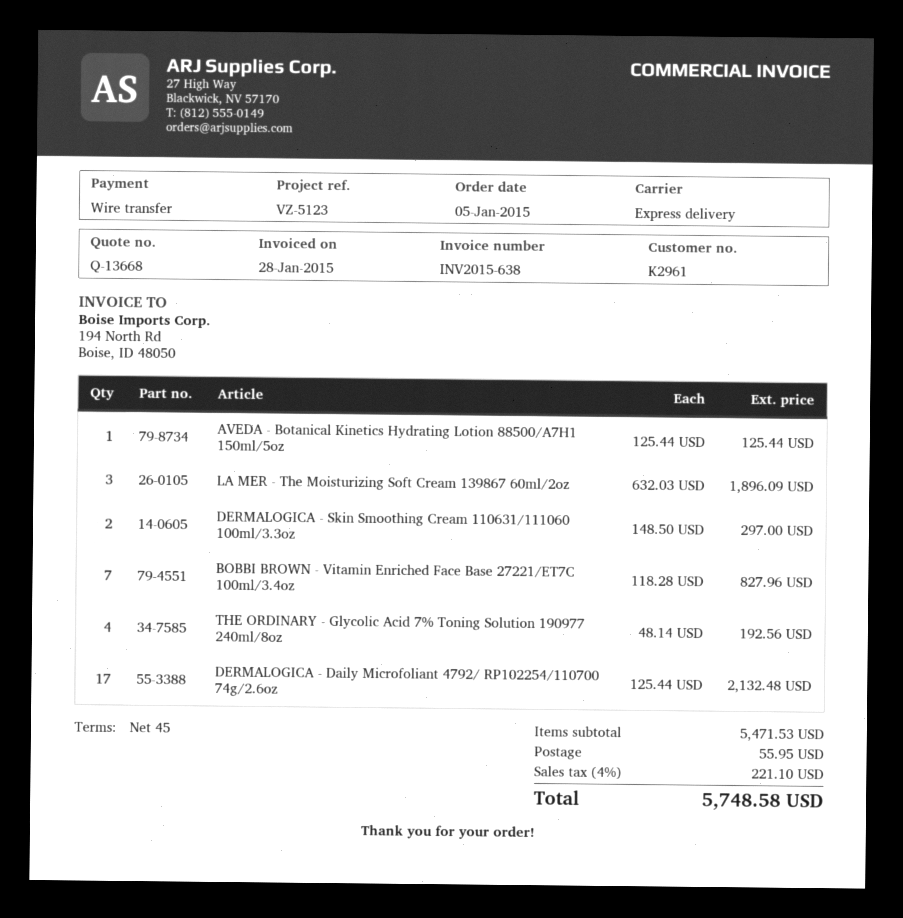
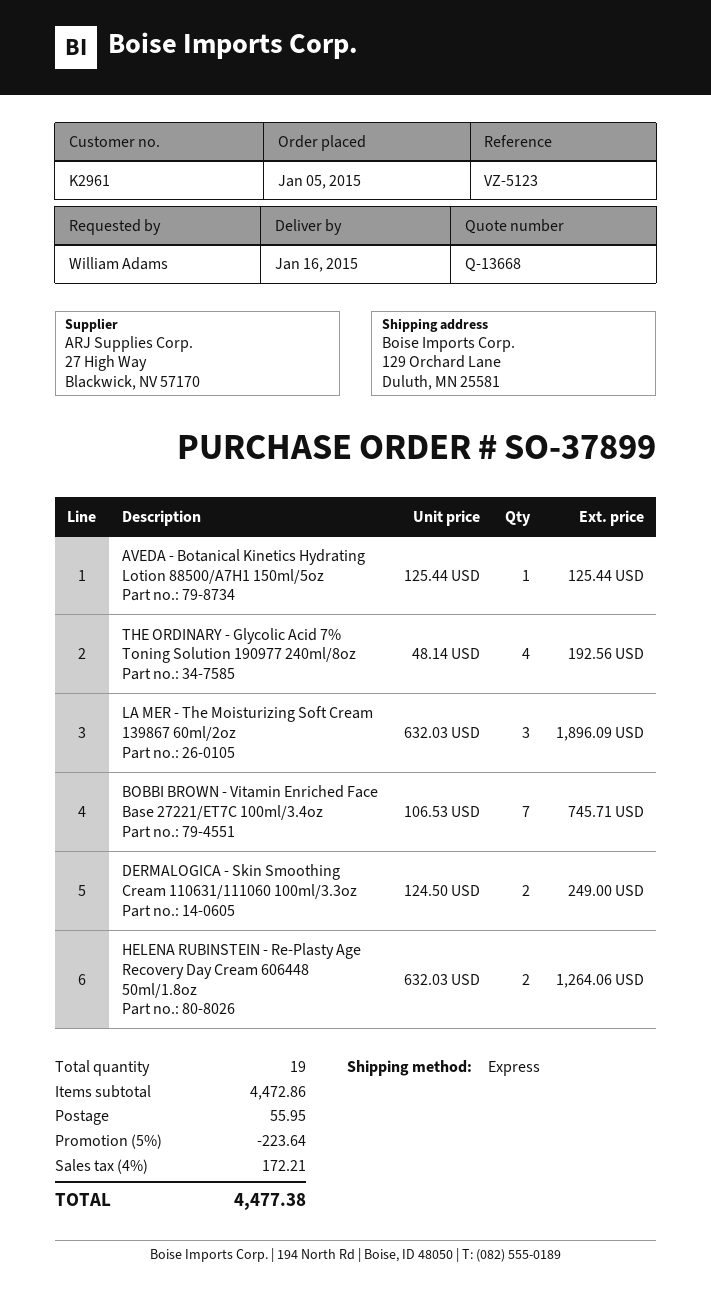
DERMALOGICA - Skin Smoothing Cream 110631/111060 100ml/3.3oz: 2 x 148.50 = 297.00 -> 2 x 124.50 = 249.00
BOBBI BROWN - Vitamin Enriched Face Base 27221/ET7C 100ml/3.4oz: 7 x 118.28 = 827.96 -> 7 x 106.53 = 745.71
DERMALOGICA - Daily Microfoliant 4792/ RP102254/110700 74g/2.6oz: 17 x 125.44 = 2132.48 -> none
HELENA RUBINSTEIN - Re-Plasty Age Recovery Day Cream 606448 50ml/1.8oz: none -> 2 x 632.03 = 1264.06
subtotal: 5471.53 -> 4472.86
discount: none -> 5% = 223.64
tax: 4% = 221.10 -> 4% = 172.21
total: 5748.58 -> 4477.38

